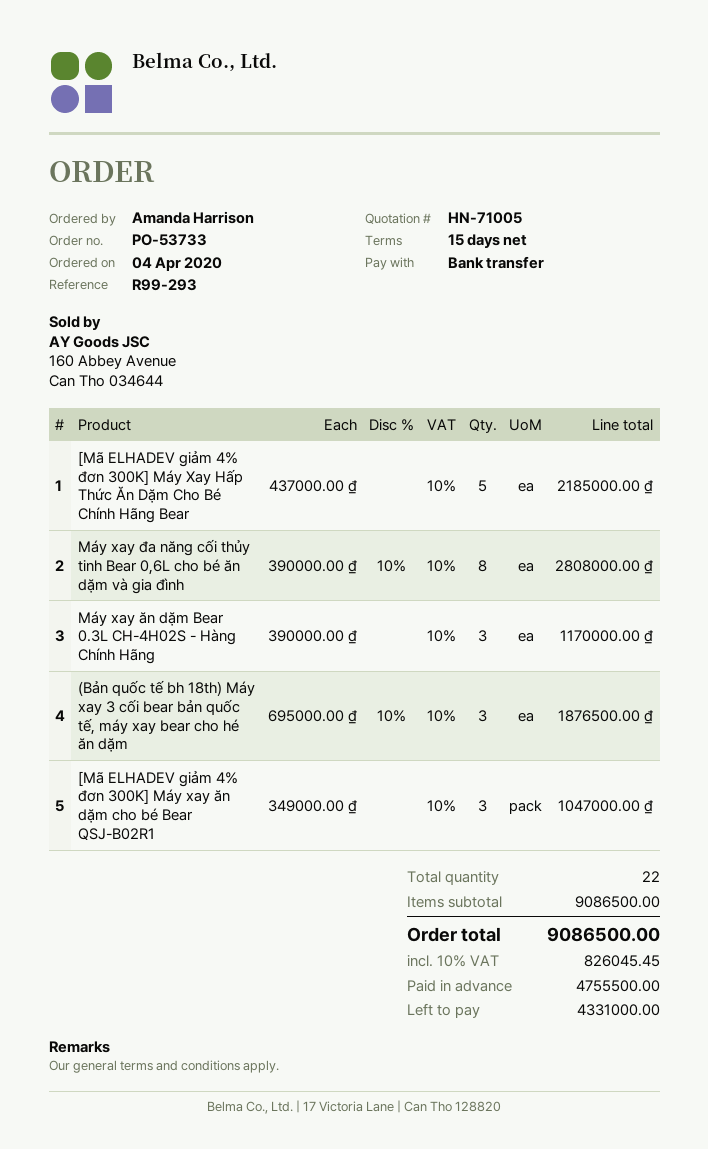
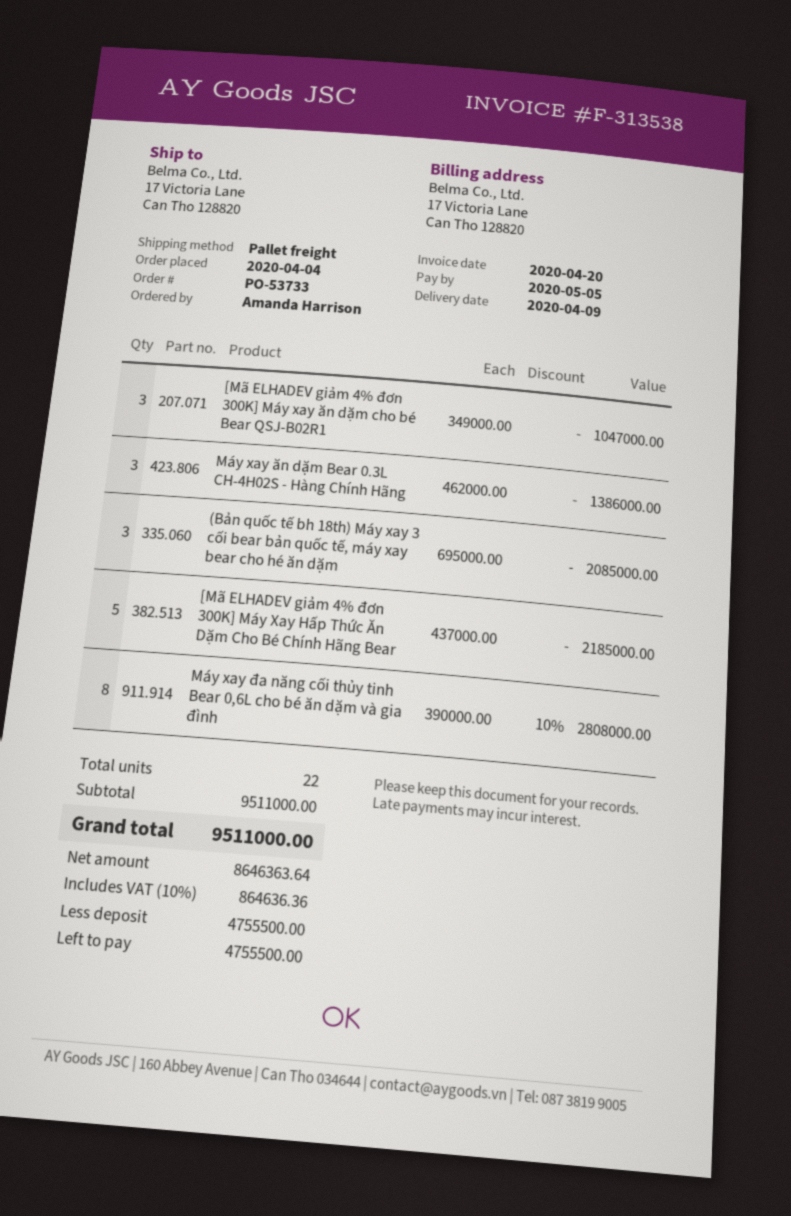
Máy xay ăn dặm Bear 0.3L CH-4H02S - Hàng Chính Hãng: 3 x 390000.00 = 1170000.00 -> 3 x 462000.00 = 1386000.00
(Bản quốc tế bh 18th) Máy xay 3 cối bear bản quốc tế, máy xay bear cho hé ăn dặm: 3 x 695000.00 - 10% = 1876500.00 -> 3 x 695000.00 = 2085000.00
subtotal: 9086500.00 -> 9511000.00
tax: 10% = 826045.45 -> 10% = 864636.36
total: 9086500.00 -> 9511000.00
balance: 4331000.00 -> 4755500.00

